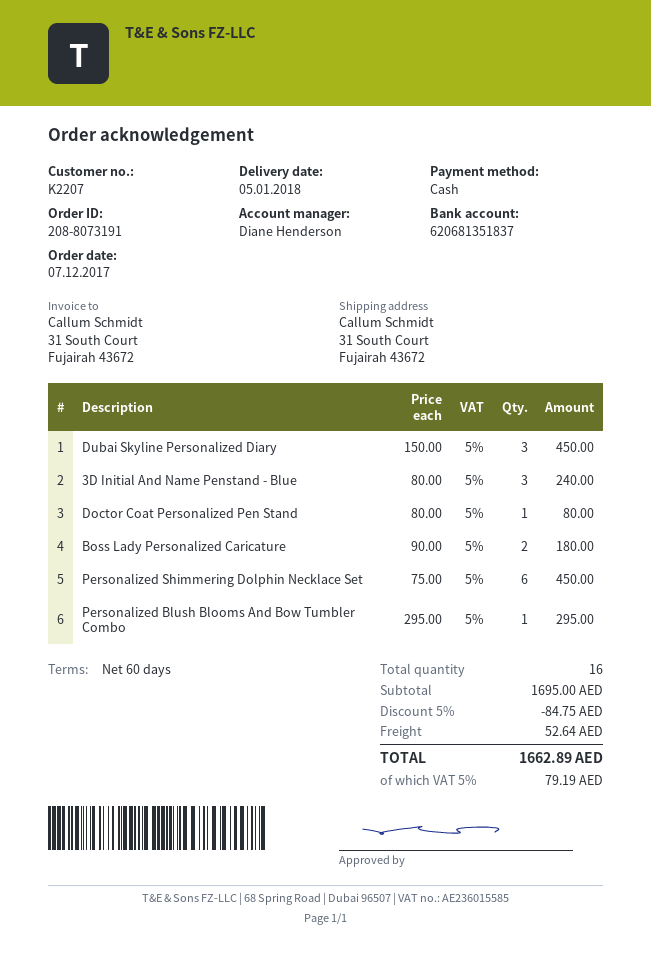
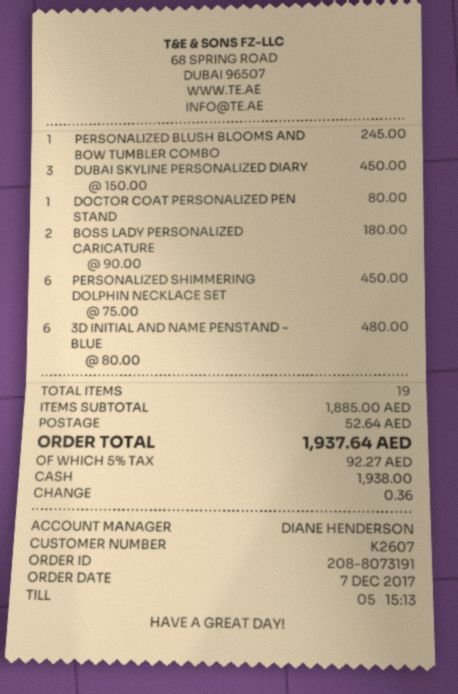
customer number: K2207 -> K2607
3D Initial And Name Penstand - Blue: 3 x 80.00 = 240.00 -> 6 x 80.00 = 480.00
Personalized Blush Blooms And Bow Tumbler Combo: 1 x 295.00 = 295.00 -> 1 x 245.00 = 245.00
total quantity: 16 -> 19
subtotal: 1695.00 -> 1885.00
discount: 5% = 84.75 -> none
tax: 5% = 79.19 -> 5% = 92.27
total: 1662.89 -> 1937.64

